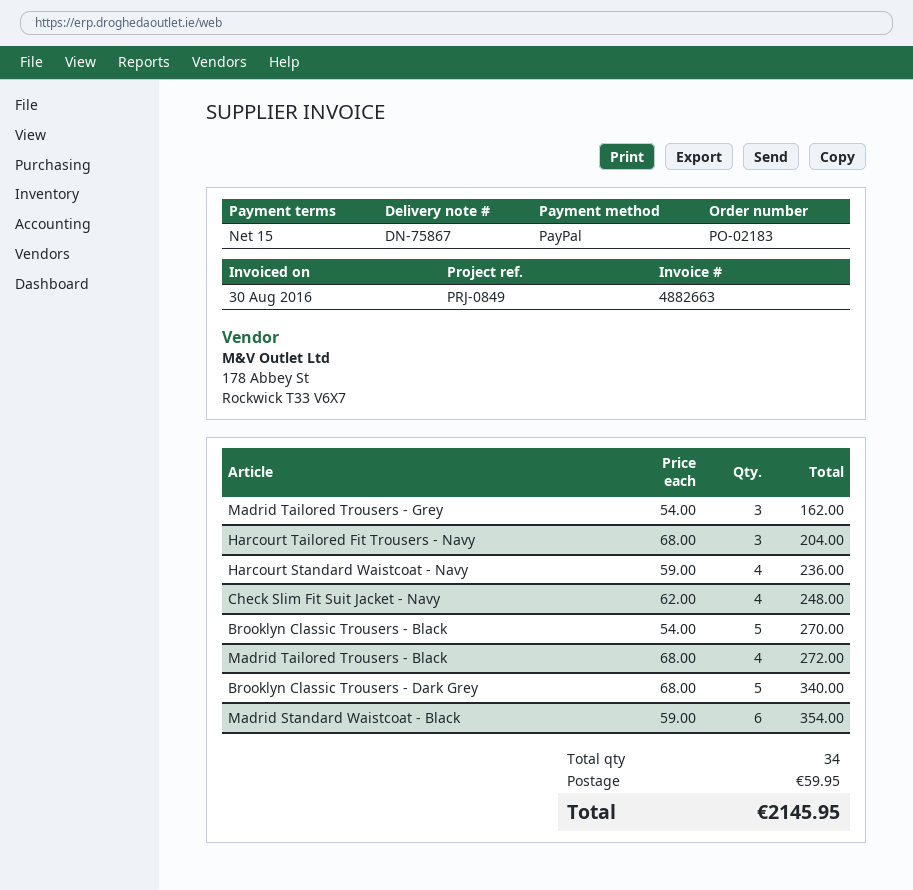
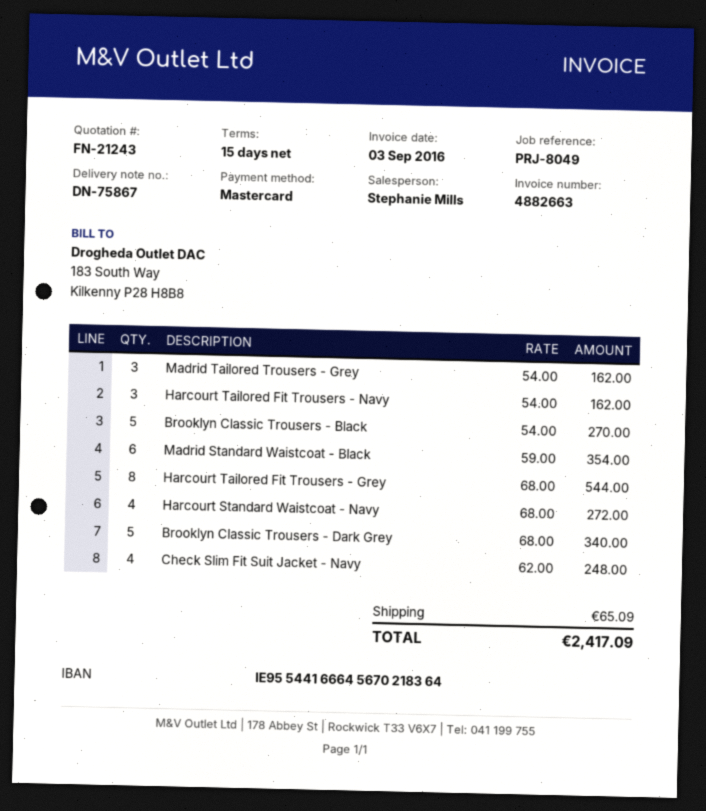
invoice date: 2016-08-30 -> 2016-09-03
reference: PRJ-0849 -> PRJ-8049
payment method: PayPal -> Mastercard
Harcourt Tailored Fit Trousers - Navy: 3 x 68.00 = 204.00 -> 3 x 54.00 = 162.00
Harcourt Standard Waistcoat - Navy: 4 x 59.00 = 236.00 -> 4 x 68.00 = 272.00
Madrid Tailored Trousers - Black: 4 x 68.00 = 272.00 -> none
Harcourt Tailored Fit Trousers - Grey: none -> 8 x 68.00 = 544.00
shipping: 59.95 -> 65.09
total: 2145.95 -> 2417.09

